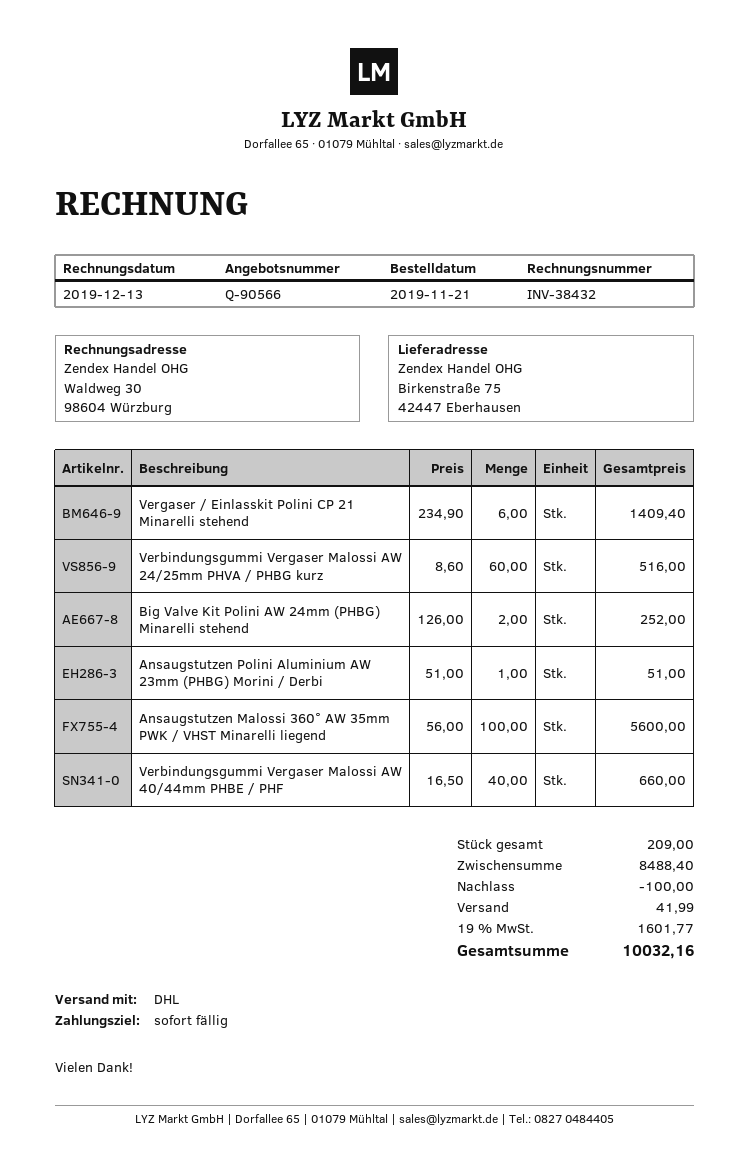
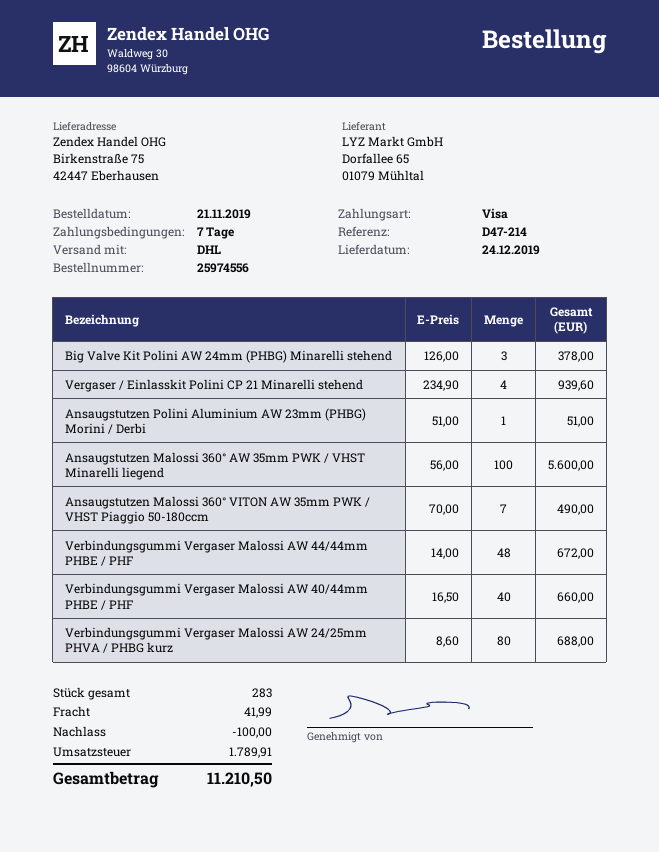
payment terms: on receipt -> 7 days
Vergaser / Einlasskit Polini CP 21 Minarelli stehend: 6 x 234.90 = 1409.40 -> 4 x 234.90 = 939.60
Verbindungsgummi Vergaser Malossi AW 24/25mm PHVA / PHBG kurz: 60 x 8.60 = 516.00 -> 80 x 8.60 = 688.00
Big Valve Kit Polini AW 24mm (PHBG) Minarelli stehend: 2 x 126.00 = 252.00 -> 3 x 126.00 = 378.00
Ansaugstutzen Malossi 360° VITON AW 35mm PWK / VHST Piaggio 50-180ccm: none -> 7 x 70.00 = 490.00
Verbindungsgummi Vergaser Malossi AW 44/44mm PHBE / PHF: none -> 48 x 14.00 = 672.00
total quantity: 209 -> 283
tax: 1601.77 -> 1789.91
total: 10032.16 -> 11210.50

